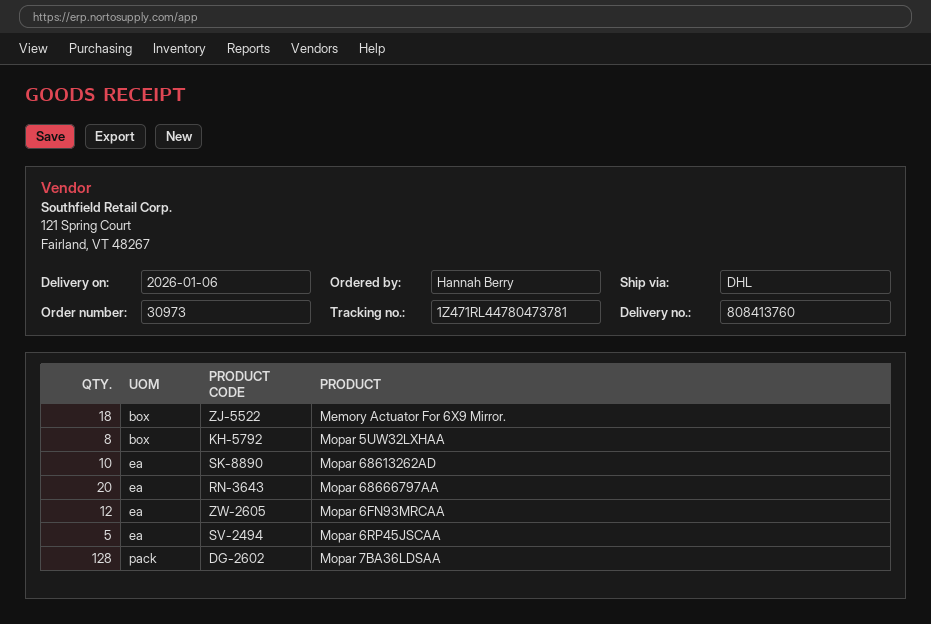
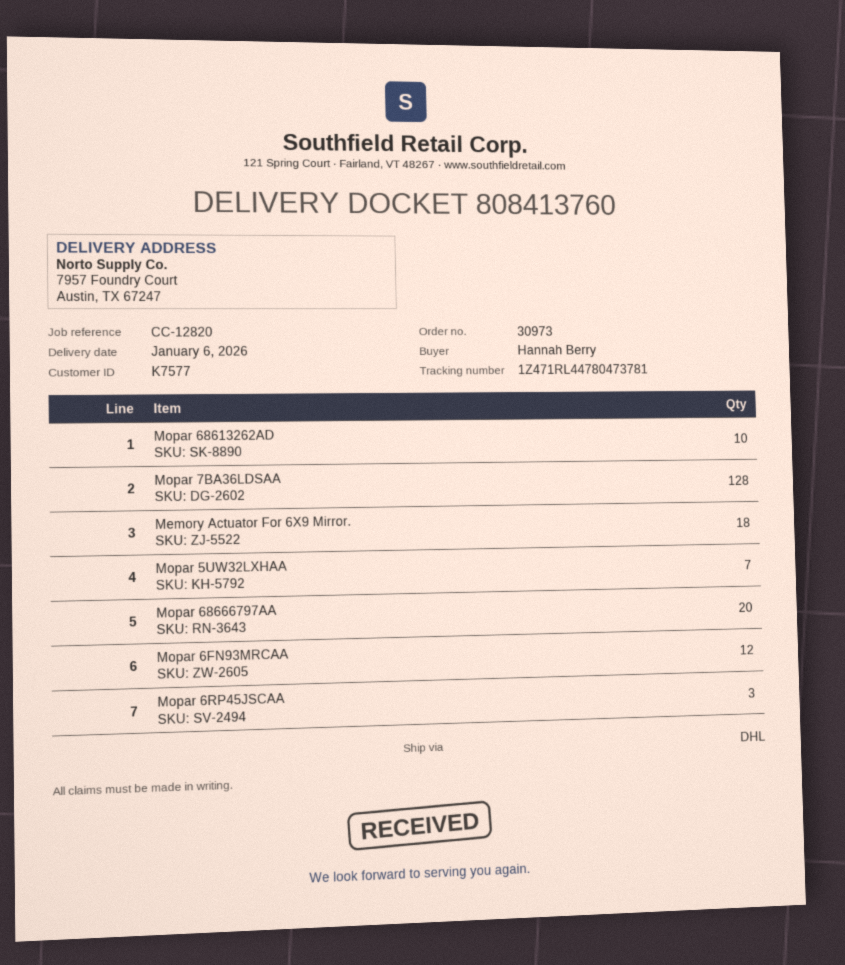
Mopar 5UW32LXHAA: 8 -> 7
Mopar 6RP45JSCAA: 5 -> 3

